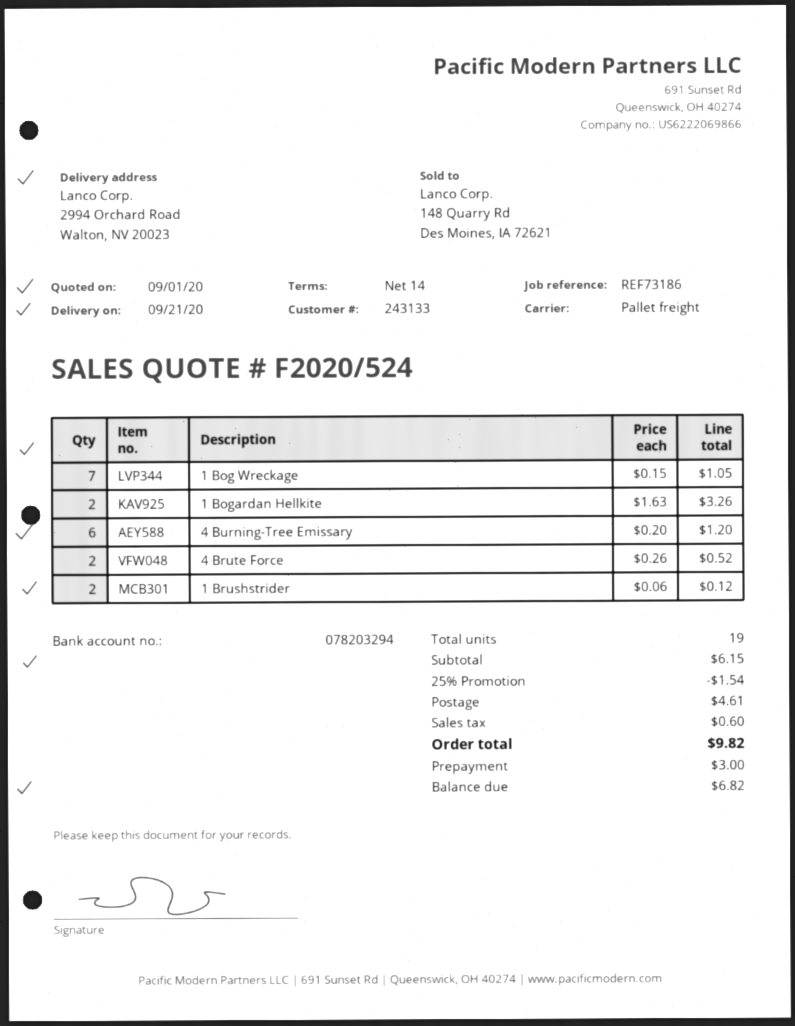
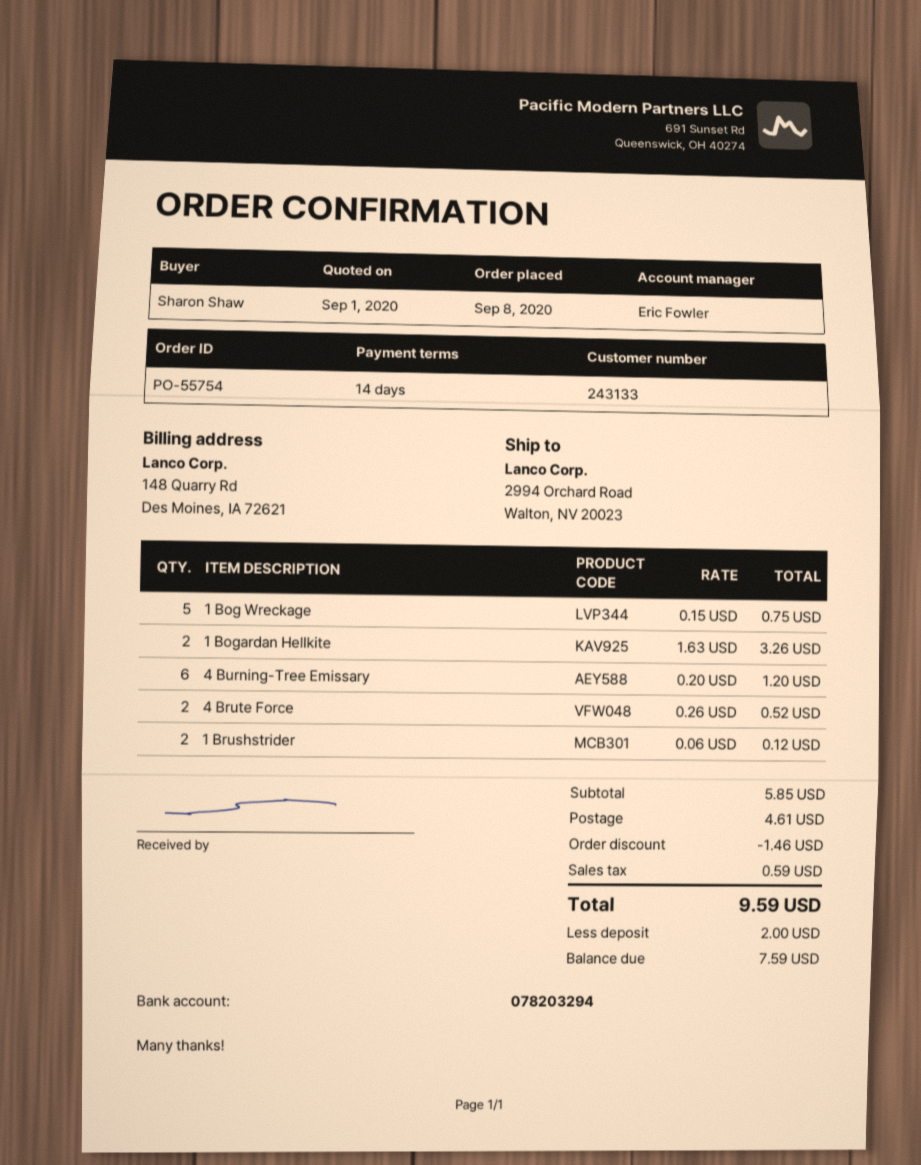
1 Bog Wreckage: 7 x 0.15 = 1.05 -> 5 x 0.15 = 0.75
subtotal: 6.15 -> 5.85
discount: 1.54 -> 1.46
tax: 0.60 -> 0.59
total: 9.82 -> 9.59
deposit: 3.00 -> 2.00
balance: 6.82 -> 7.59

